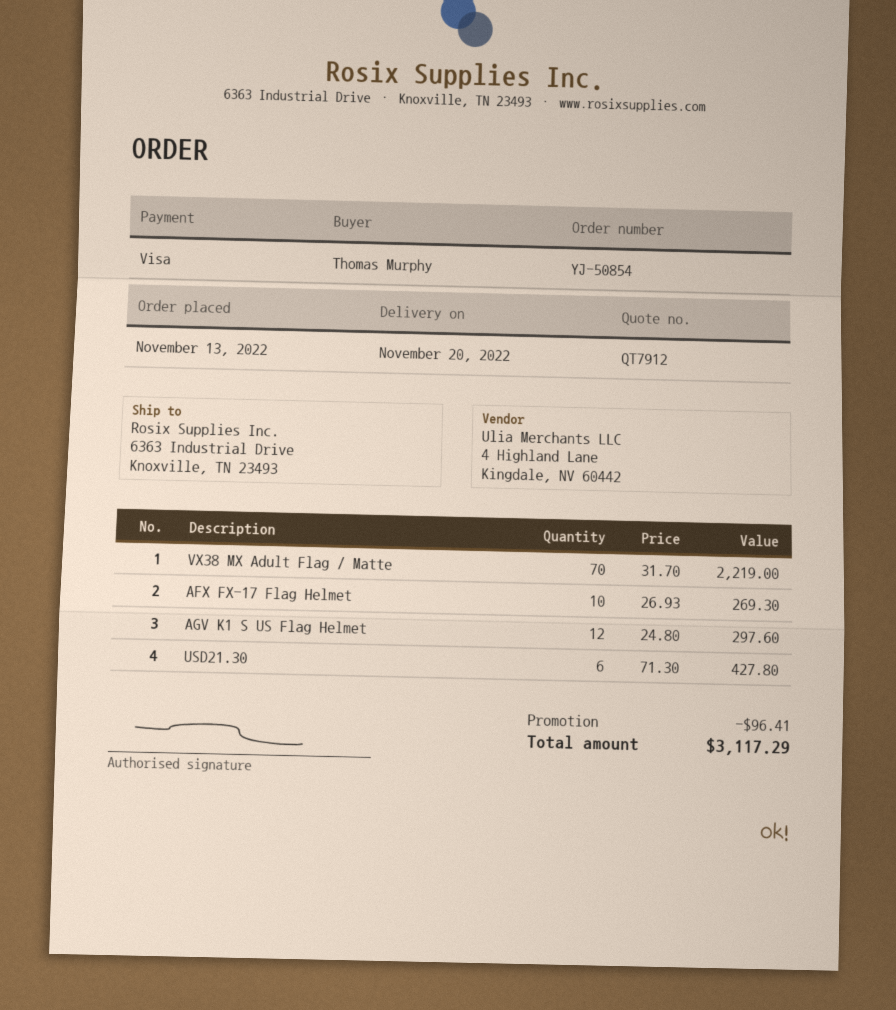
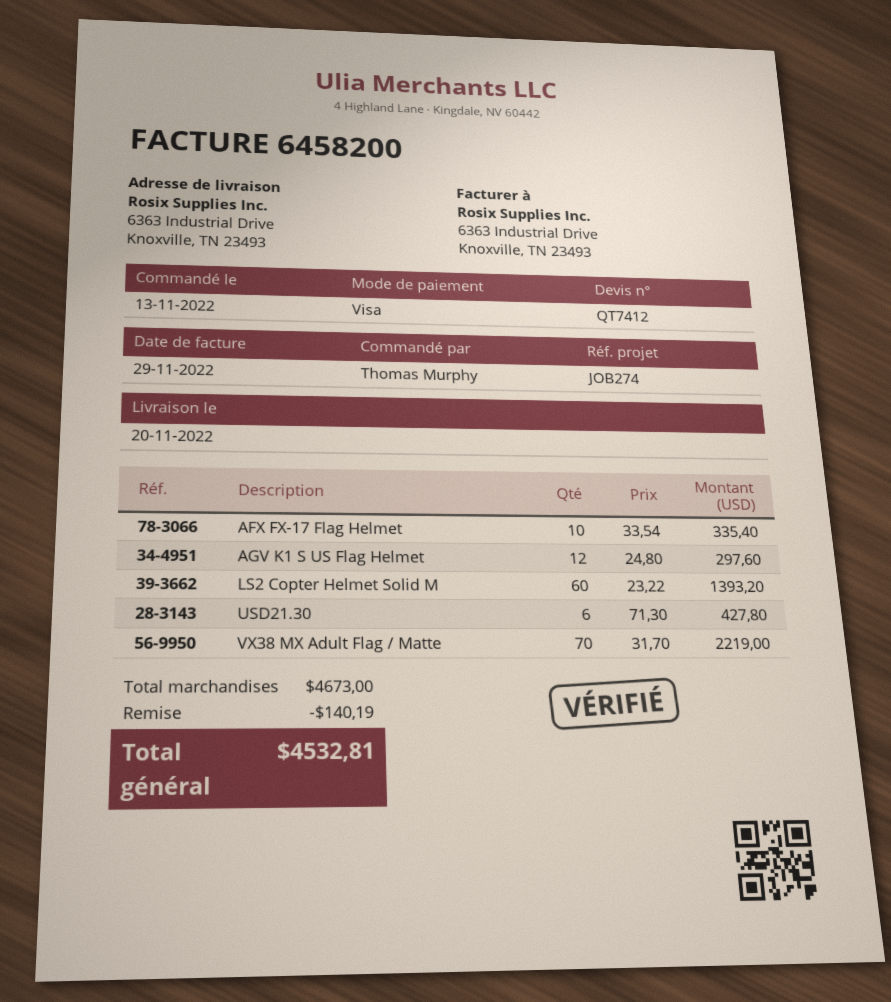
quote number: QT7912 -> QT7412
AFX FX-17 Flag Helmet: 10 x 26.93 = 269.30 -> 10 x 33.54 = 335.40
LS2 Copter Helmet Solid M: none -> 60 x 23.22 = 1393.20
discount: 96.41 -> 140.19
total: 3117.29 -> 4532.81

